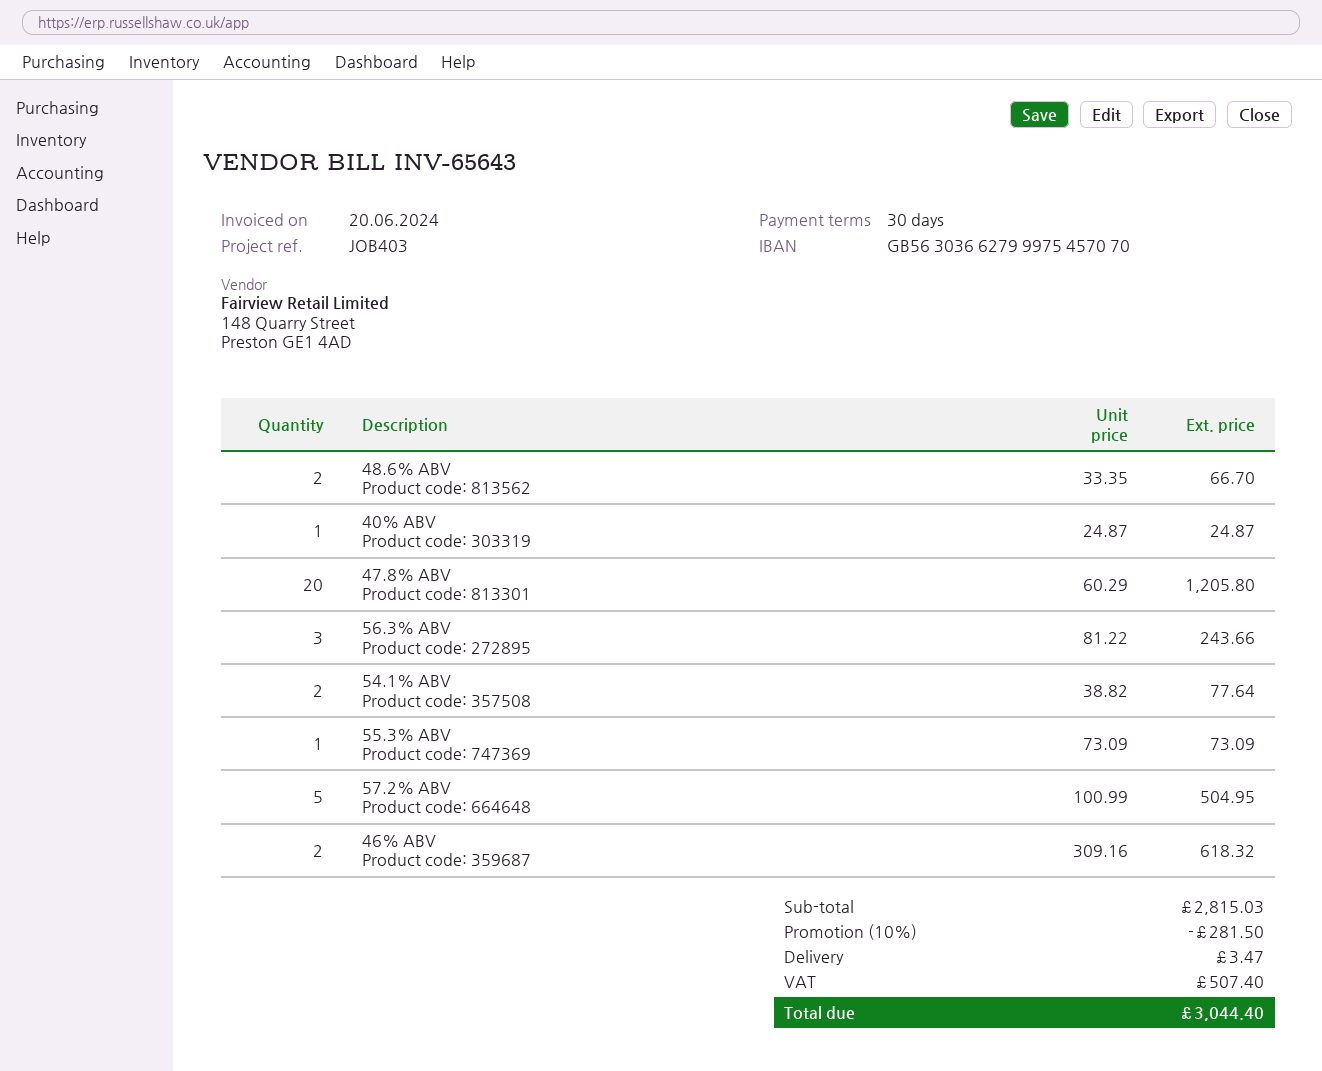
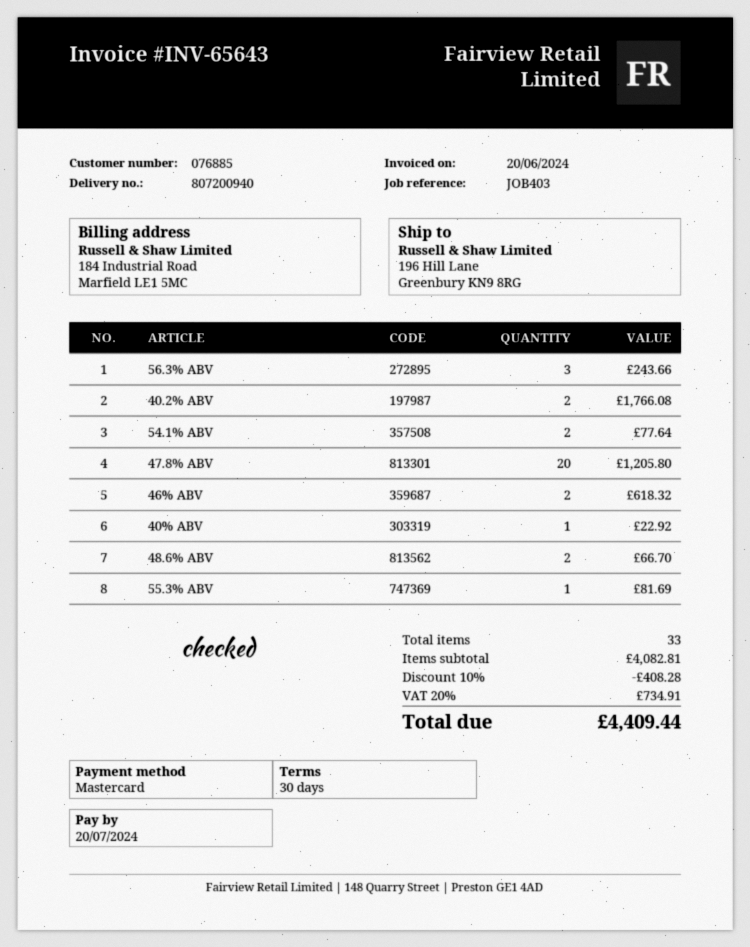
40% ABV: 1 for 24.87 -> 1 for 22.92
55.3% ABV: 1 for 73.09 -> 1 for 81.69
57.2% ABV: 5 for 504.95 -> none
40.2% ABV: none -> 2 for 1766.08
subtotal: 2815.03 -> 4082.81
discount: 10% = 281.50 -> 10% = 408.28
shipping: 3.47 -> none
tax: 507.40 -> 734.91
total: 3044.40 -> 4409.44

